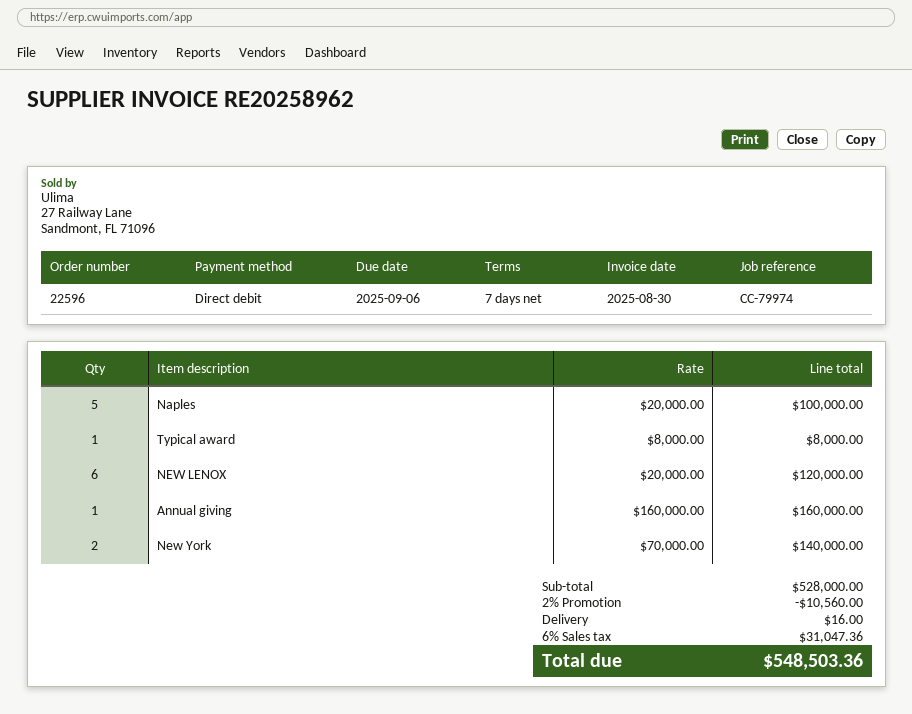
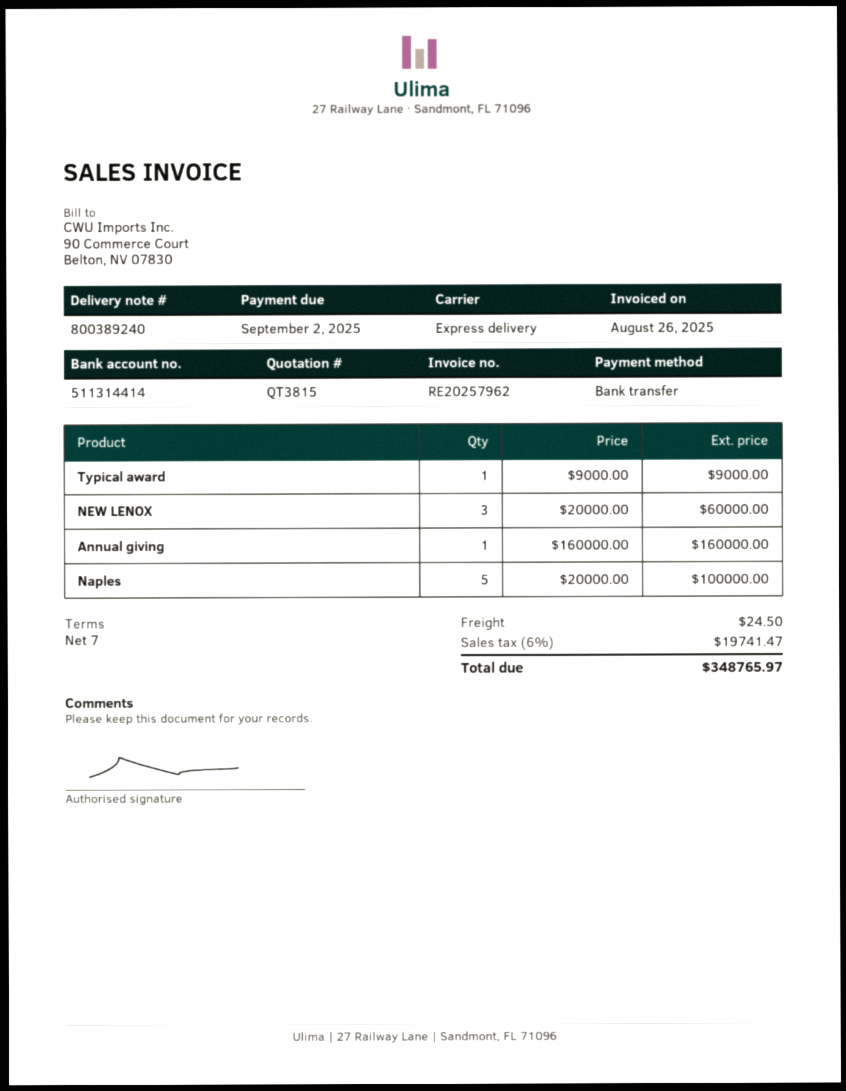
invoice number: RE20258962 -> RE20257962
invoice date: 2025-08-30 -> 2025-08-26
due date: 2025-09-06 -> 2025-09-02
payment method: direct debit -> bank transfer
Typical award: 1 x 8000.00 = 8000.00 -> 1 x 9000.00 = 9000.00
NEW LENOX: 6 x 20000.00 = 120000.00 -> 3 x 20000.00 = 60000.00
New York: 2 x 70000.00 = 140000.00 -> none
discount: 2% = 10560.00 -> none
shipping: 16.00 -> 24.50
tax: 6% = 31047.36 -> 6% = 19741.47
total: 548503.36 -> 348765.97

